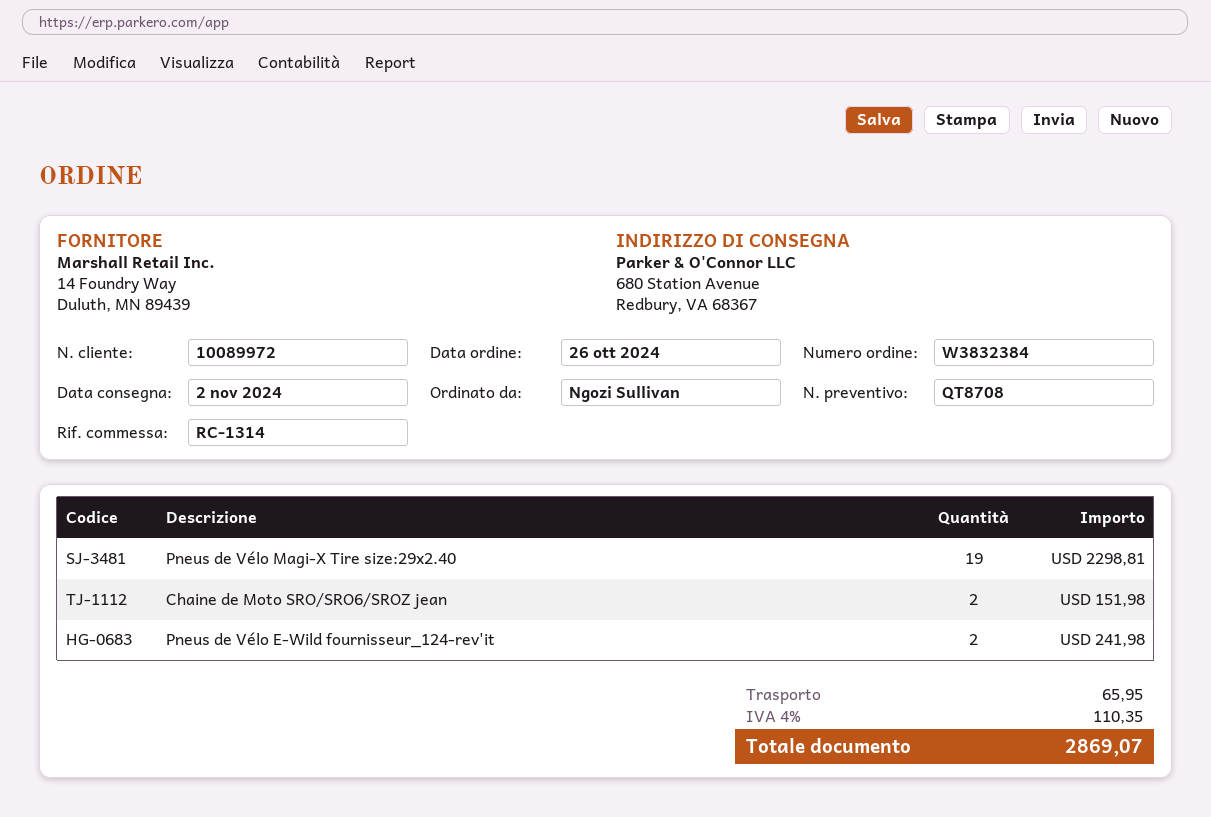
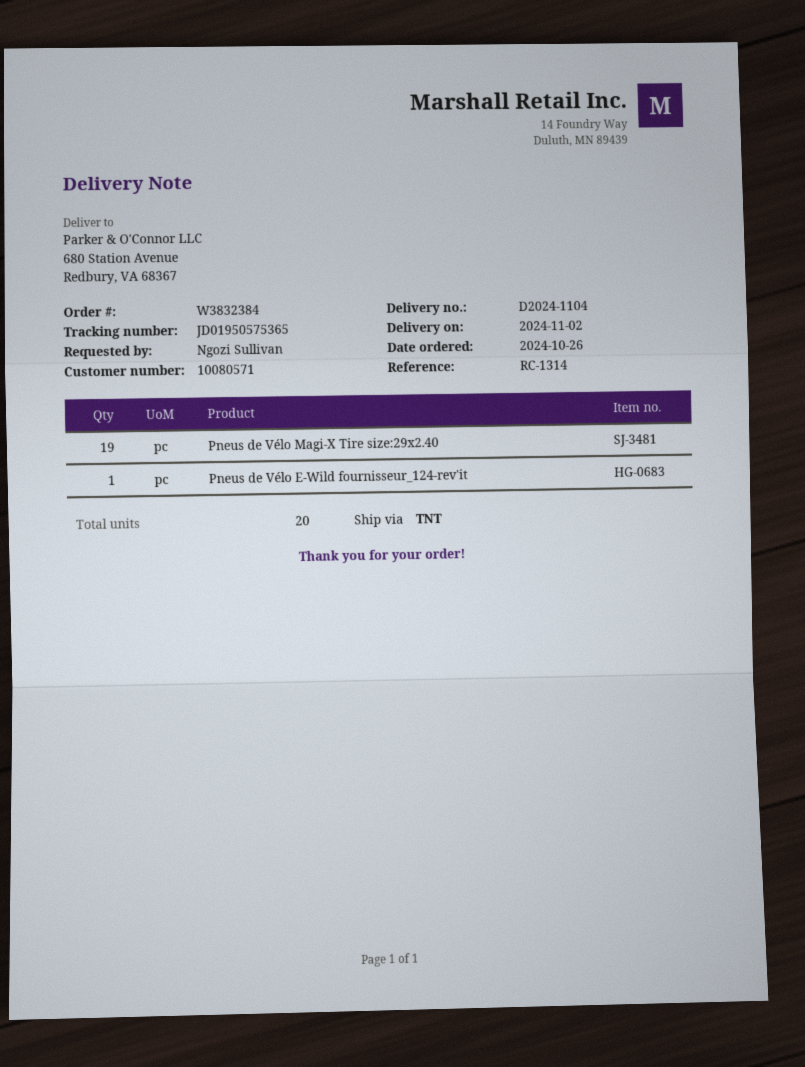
customer number: 10089972 -> 10080571
Chaine de Moto SRO/SRO6/SROZ jean: 2 -> none
Pneus de Vélo E-Wild fournisseur_124-rev'it: 2 -> 1

